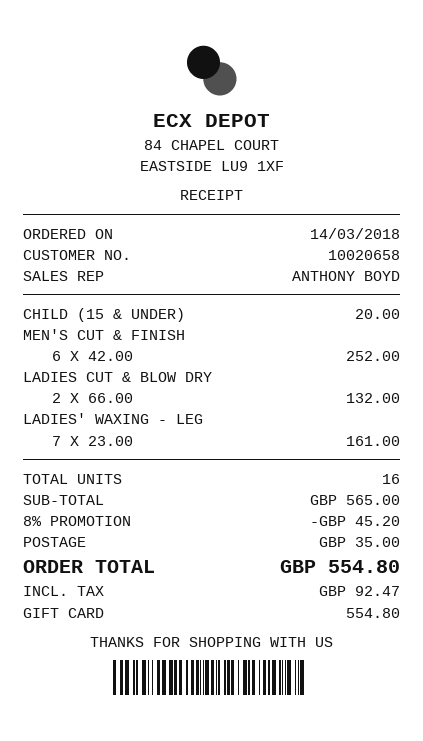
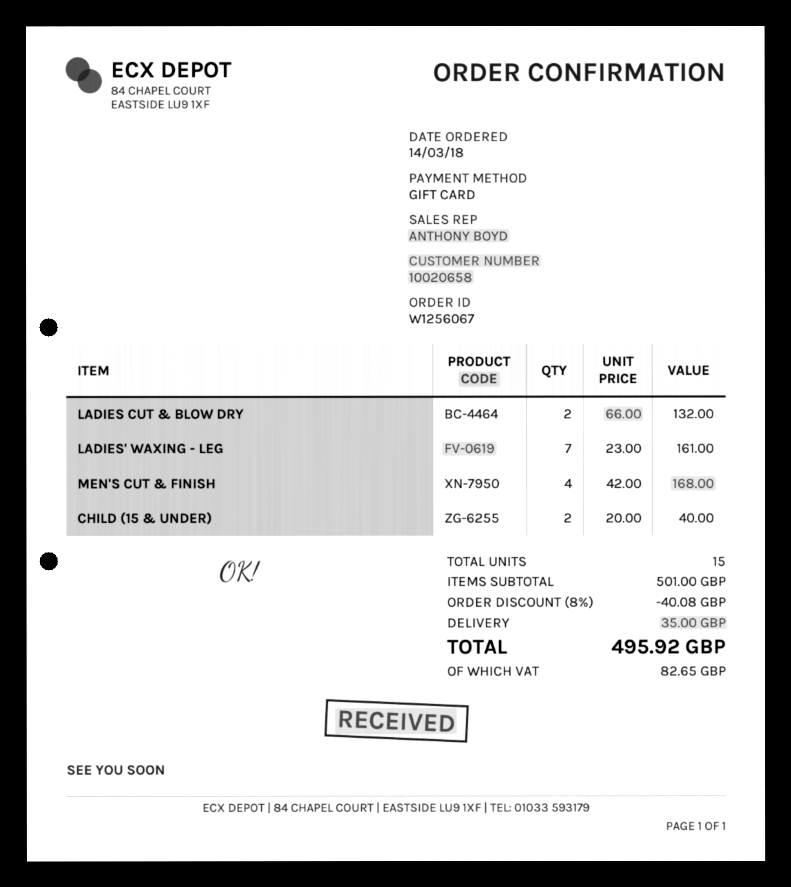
CHILD (15 & UNDER): 1 x 20.00 = 20.00 -> 2 x 20.00 = 40.00
MEN'S CUT & FINISH: 6 x 42.00 = 252.00 -> 4 x 42.00 = 168.00
total quantity: 16 -> 15
subtotal: 565.00 -> 501.00
discount: 8% = 45.20 -> 8% = 40.08
tax: 92.47 -> 82.65
total: 554.80 -> 495.92

